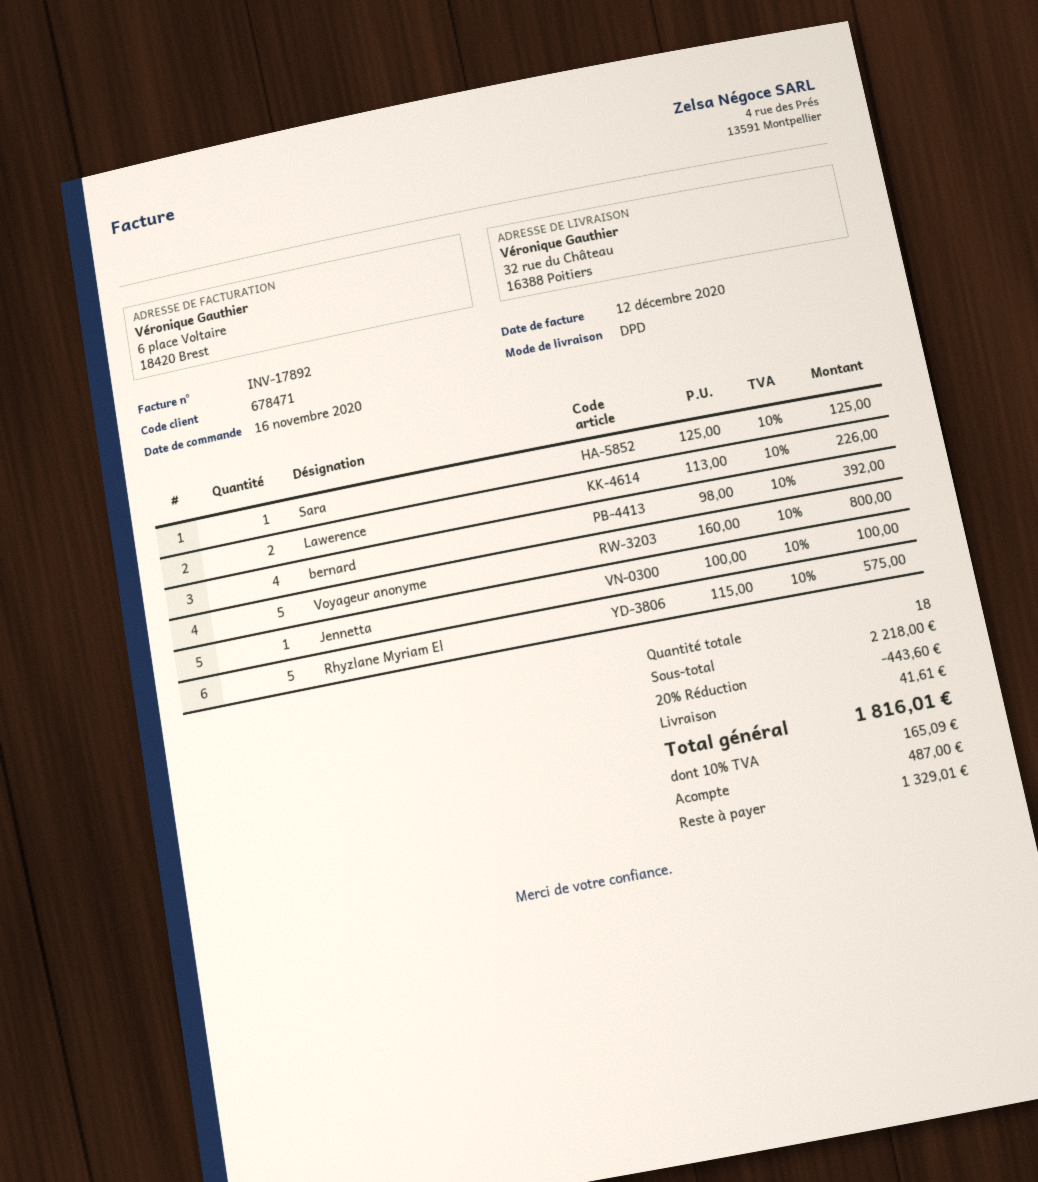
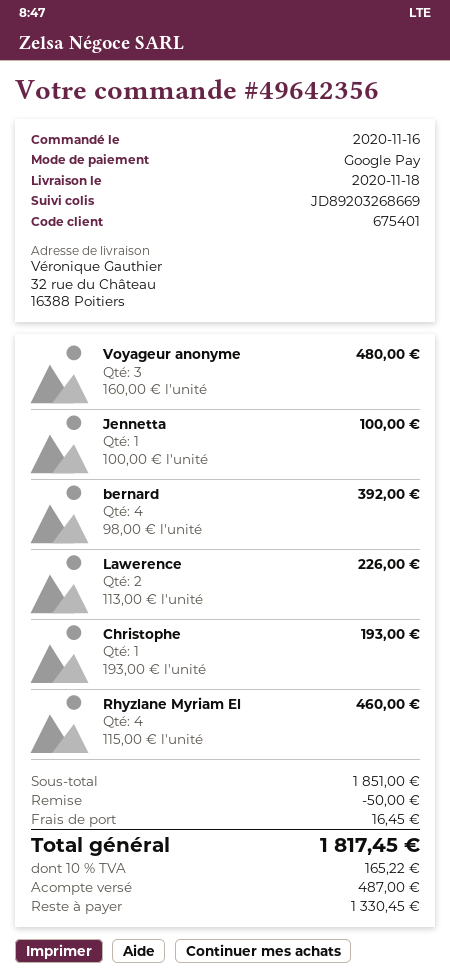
customer number: 678471 -> 675401
Sara: 1 x 125.00 = 125.00 -> none
Voyageur anonyme: 5 x 160.00 = 800.00 -> 3 x 160.00 = 480.00
Rhyzlane Myriam El: 5 x 115.00 = 575.00 -> 4 x 115.00 = 460.00
Christophe: none -> 1 x 193.00 = 193.00
subtotal: 2218.00 -> 1851.00
discount: 443.60 -> 50.00
shipping: 41.61 -> 16.45
tax: 10% = 165.09 -> 10% = 165.22
total: 1816.01 -> 1817.45
balance: 1329.01 -> 1330.45

